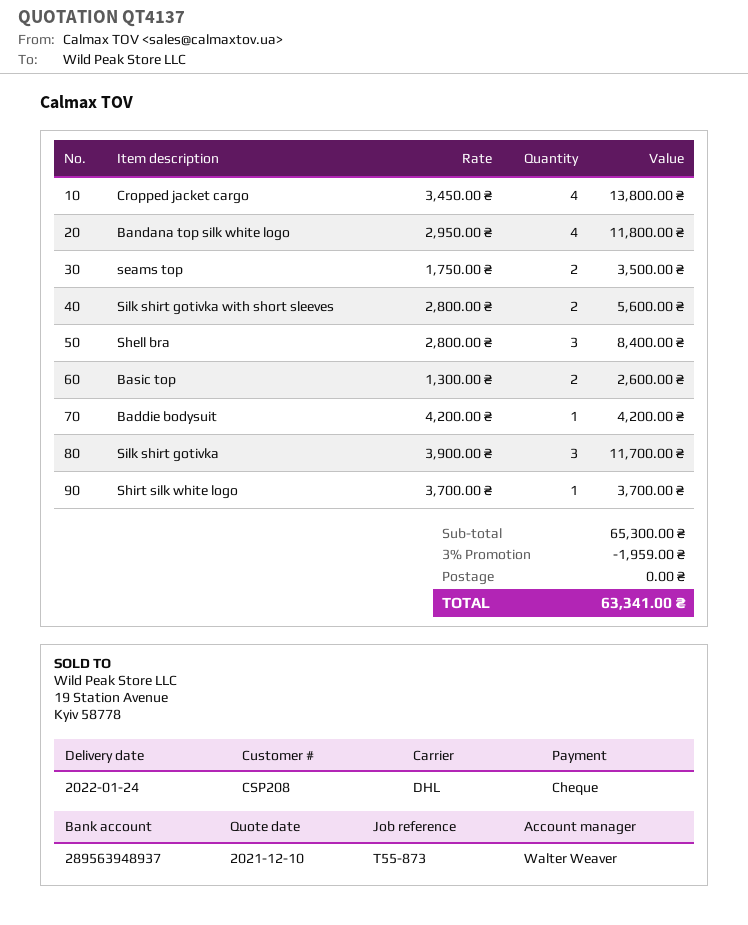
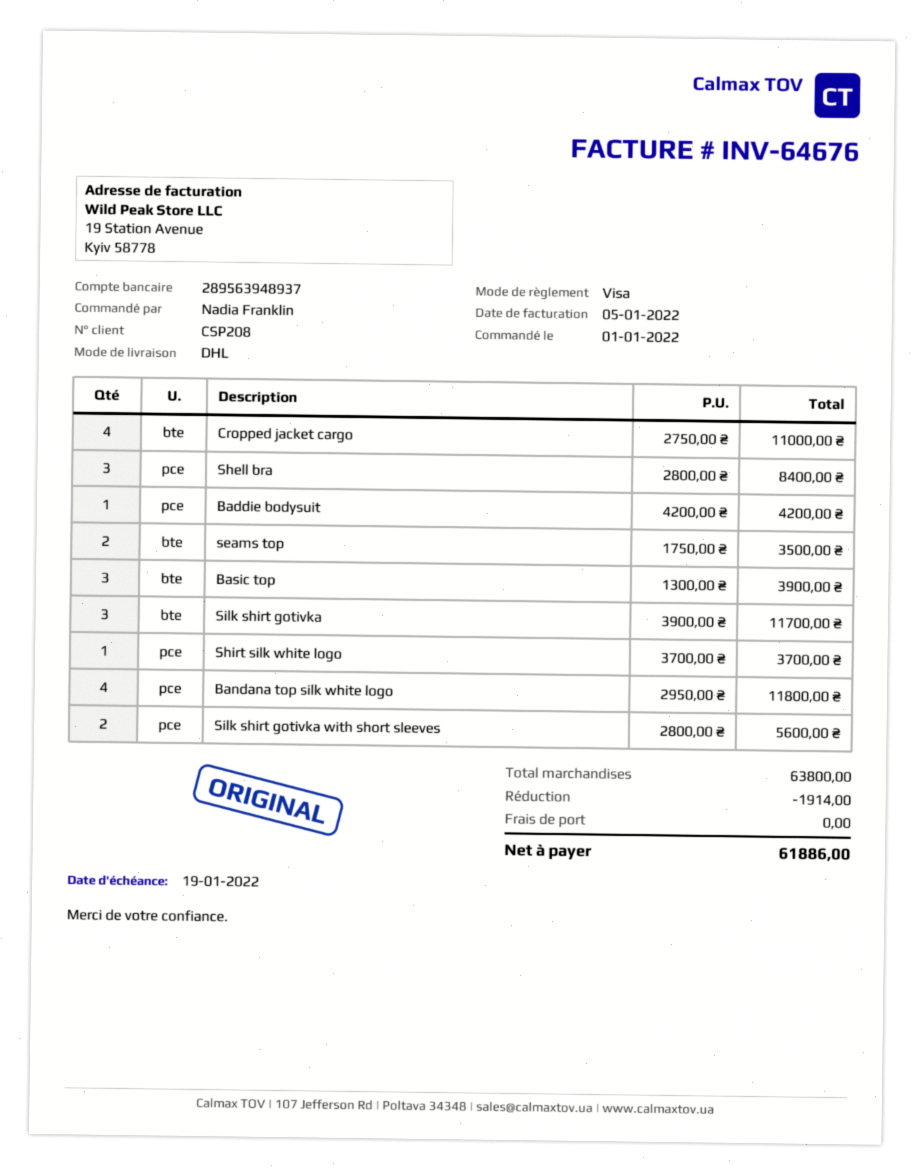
payment method: cheque -> Visa
Cropped jacket cargo: 4 x 3450.00 = 13800.00 -> 4 x 2750.00 = 11000.00
Basic top: 2 x 1300.00 = 2600.00 -> 3 x 1300.00 = 3900.00
subtotal: 65300.00 -> 63800.00
discount: 1959.00 -> 1914.00
total: 63341.00 -> 61886.00

